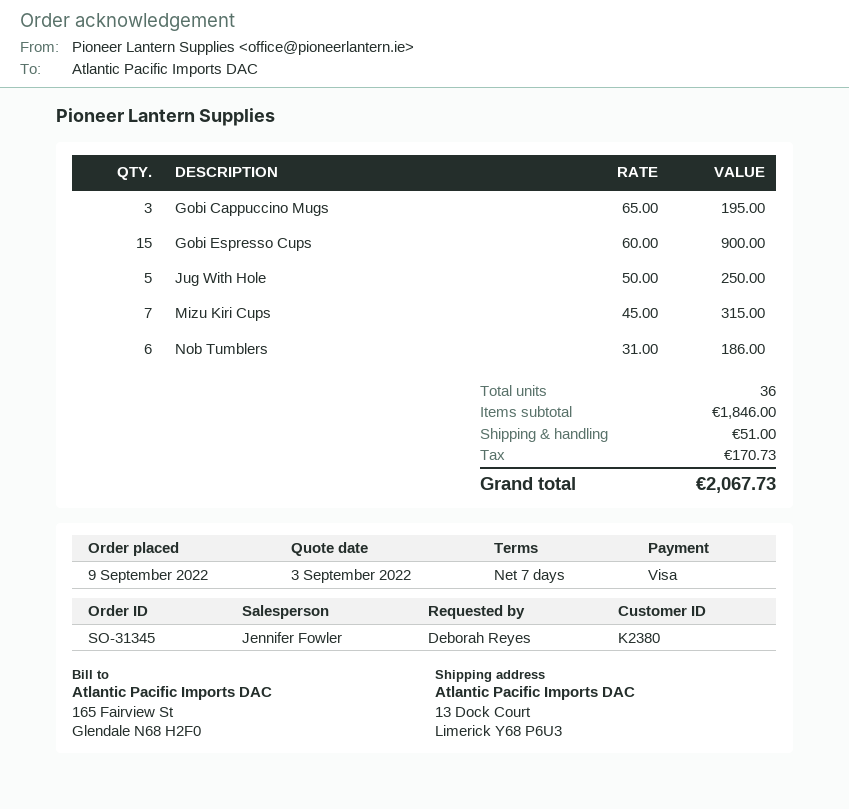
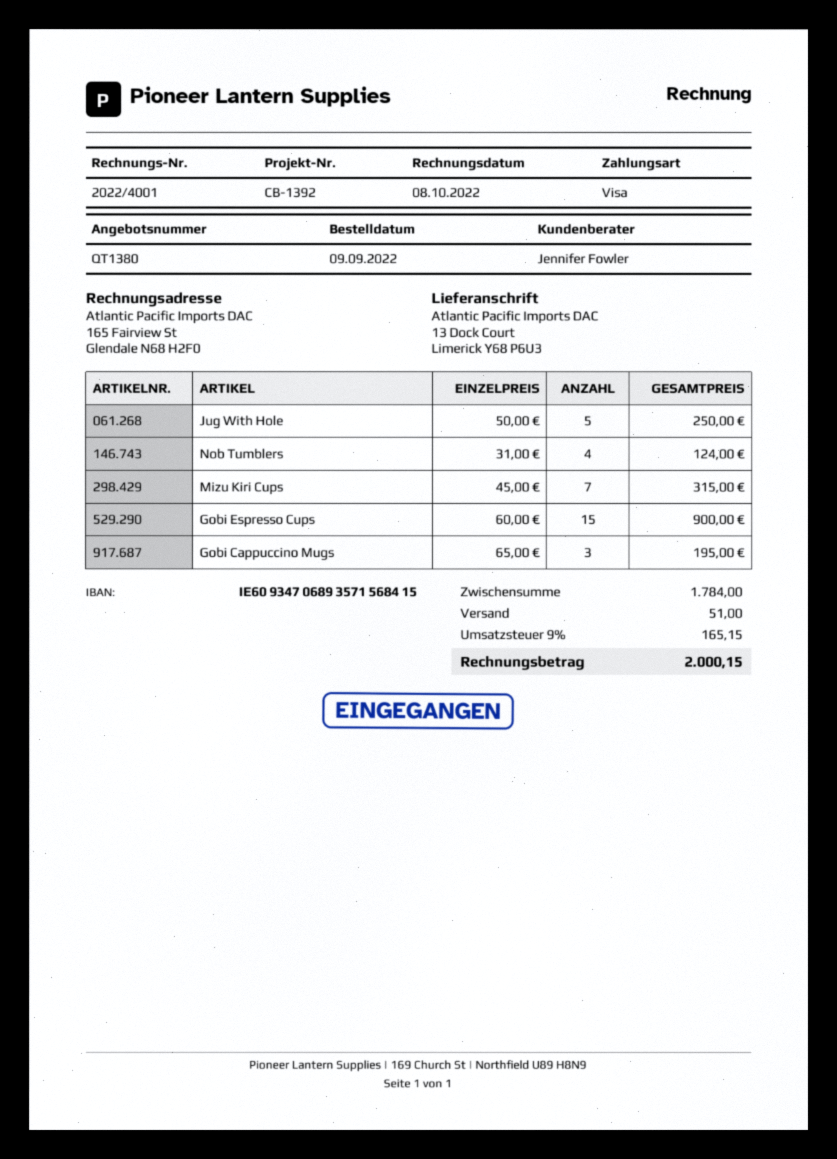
Nob Tumblers: 6 x 31.00 = 186.00 -> 4 x 31.00 = 124.00
subtotal: 1846.00 -> 1784.00
tax: 170.73 -> 165.15
total: 2067.73 -> 2000.15

